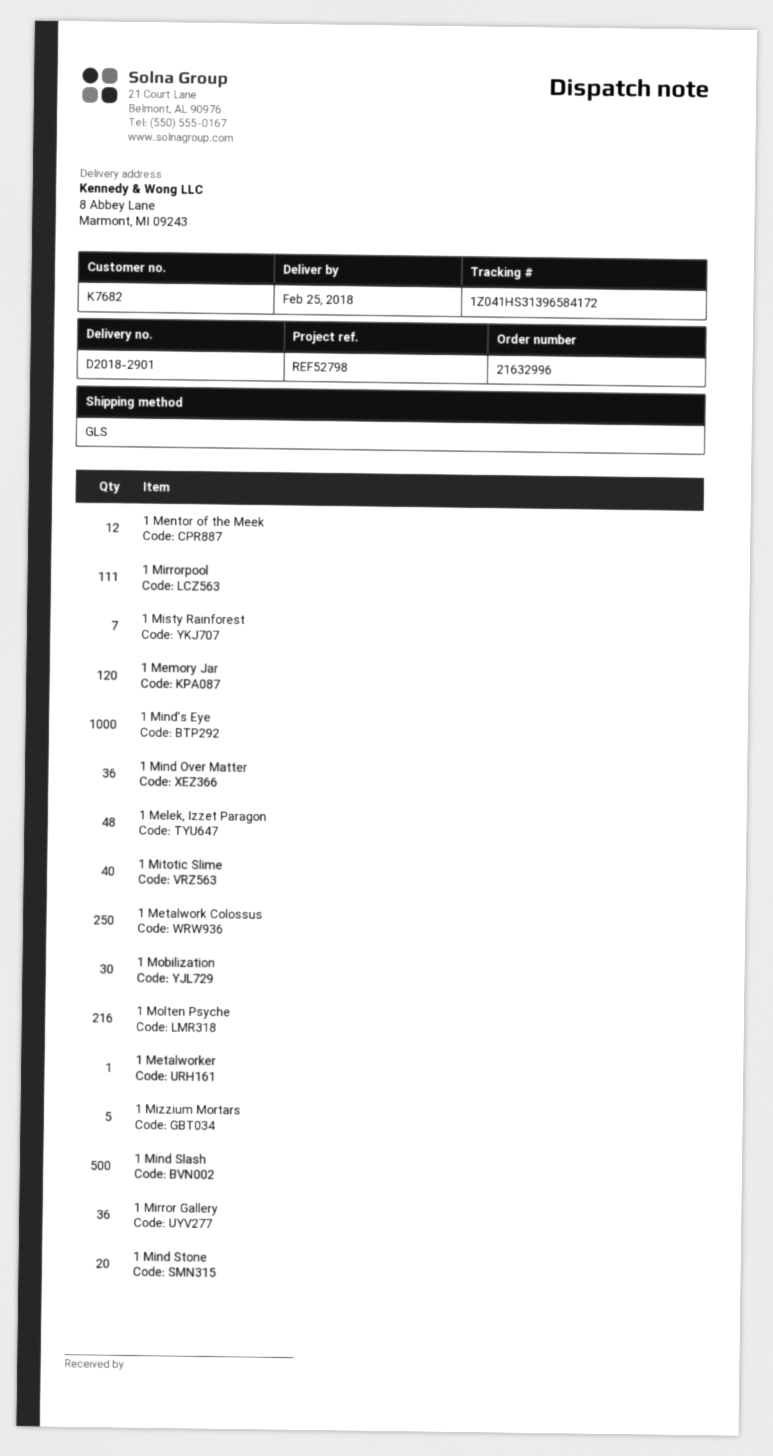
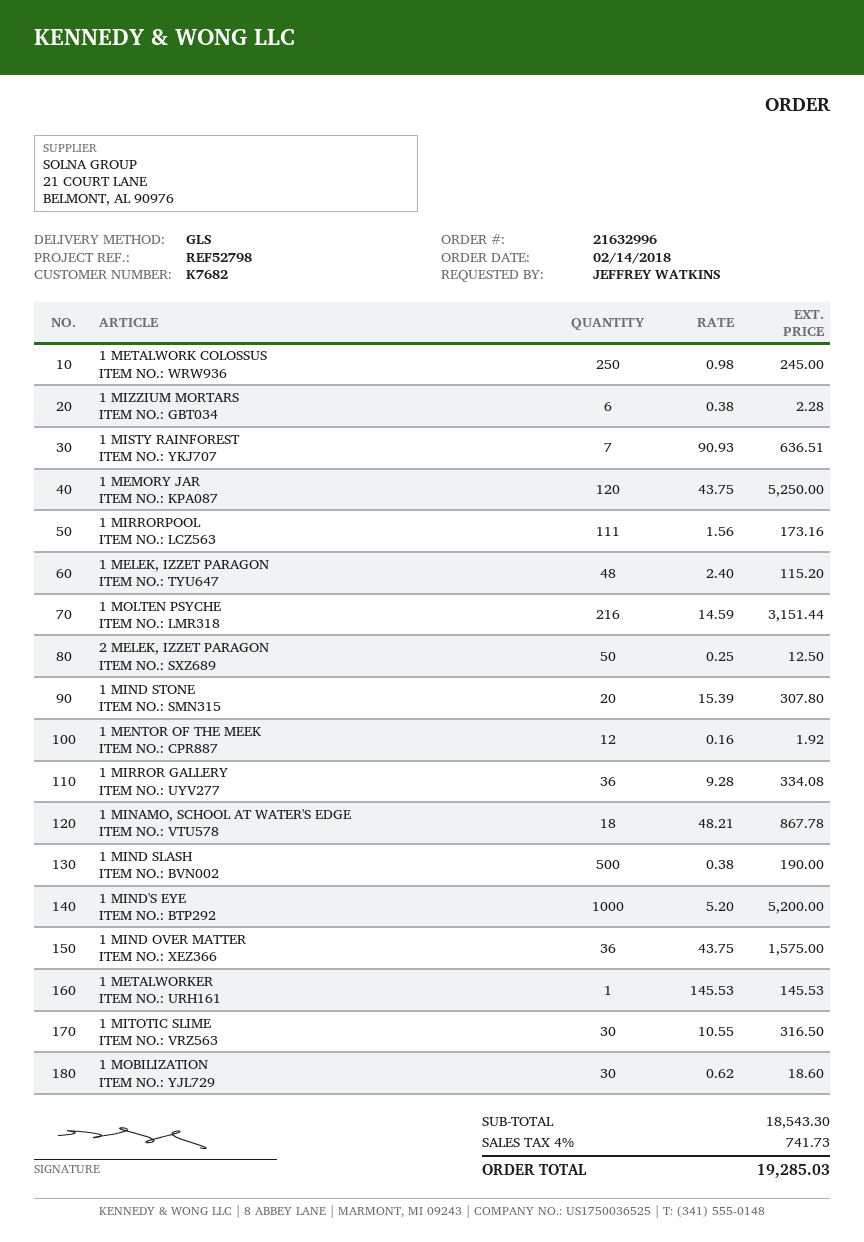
1 Mitotic Slime: 40 -> 30
1 Mizzium Mortars: 5 -> 6
2 MELEK, IZZET PARAGON: none -> 50
1 MINAMO, SCHOOL AT WATER'S EDGE: none -> 18

